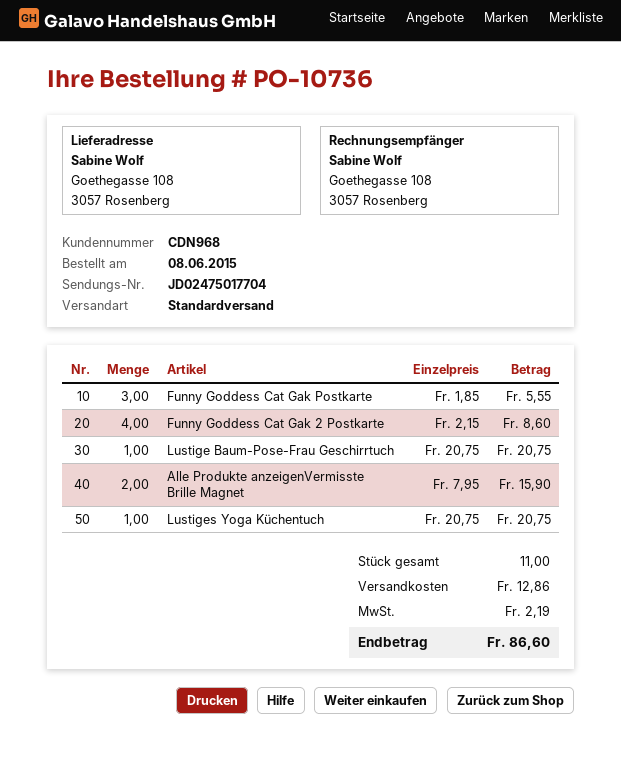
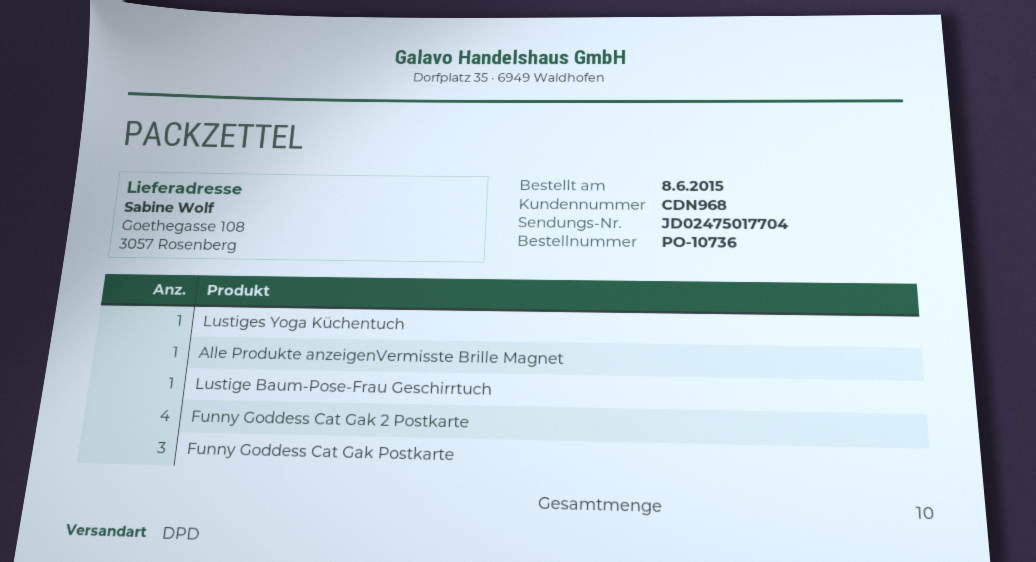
shipping method: standard -> DPD
Alle Produkte anzeigenVermisste Brille Magnet: 2 -> 1
total quantity: 11 -> 10

